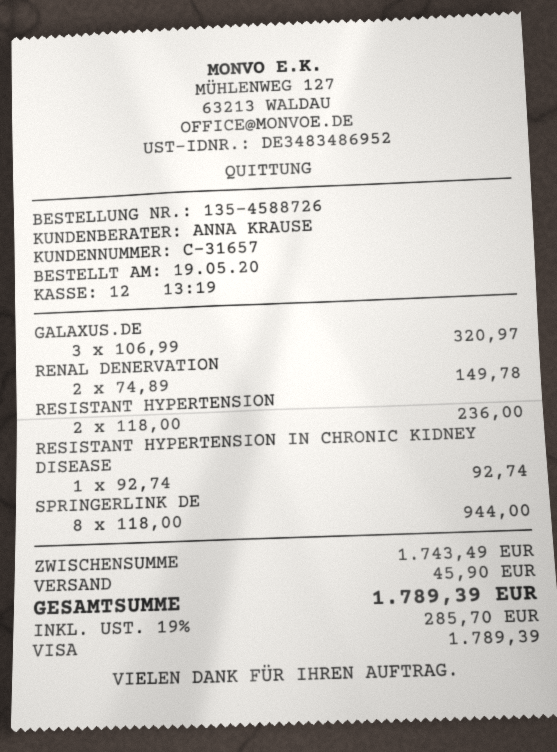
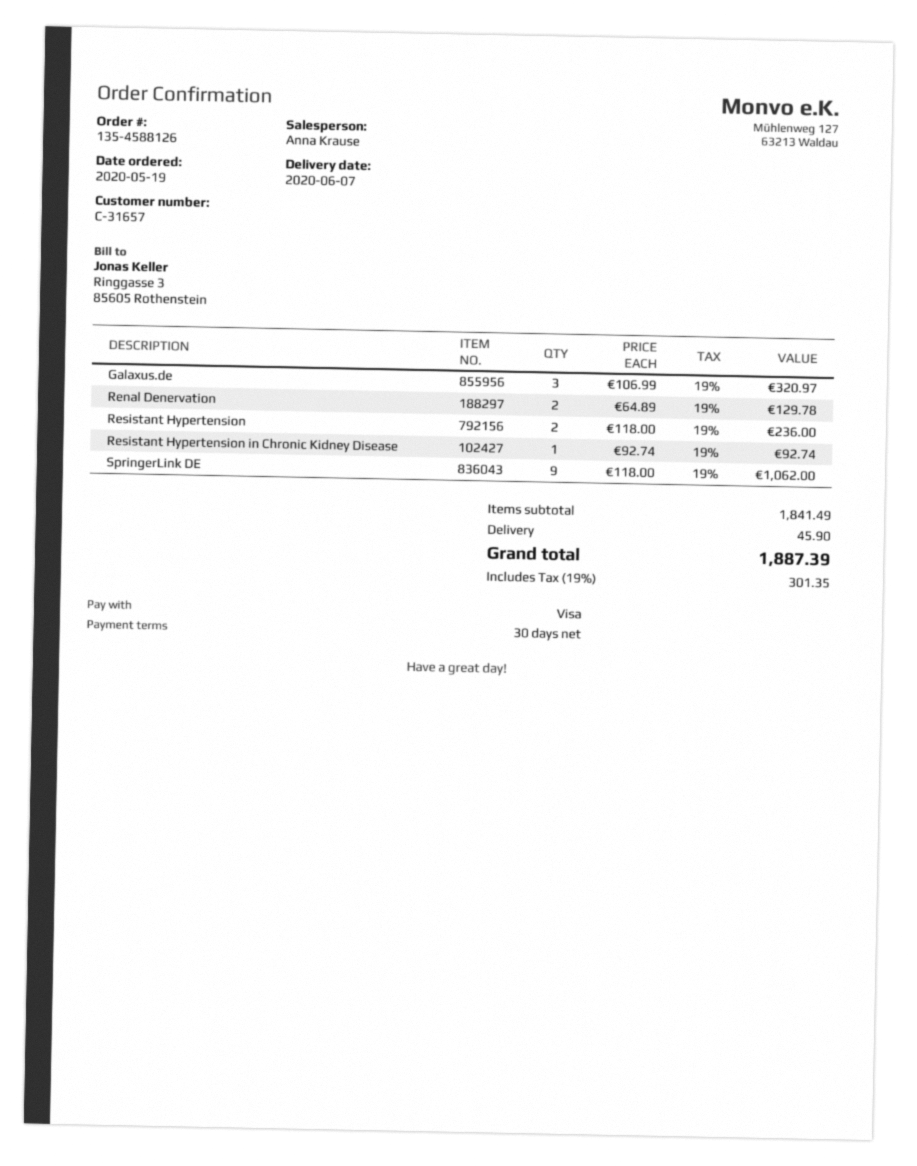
order number: 135-4588726 -> 135-4588126
RENAL DENERVATION: 2 x 74.89 = 149.78 -> 2 x 64.89 = 129.78
SPRINGERLINK DE: 8 x 118.00 = 944.00 -> 9 x 118.00 = 1062.00
subtotal: 1743.49 -> 1841.49
tax: 19% = 285.70 -> 19% = 301.35
total: 1789.39 -> 1887.39

